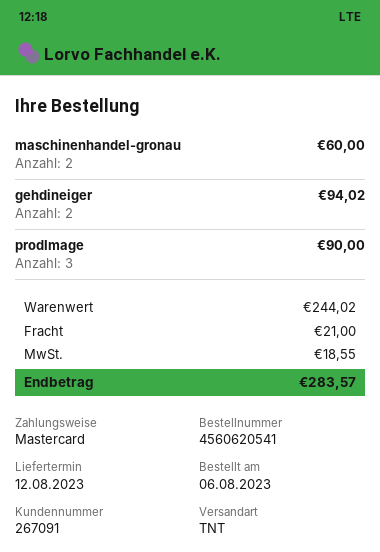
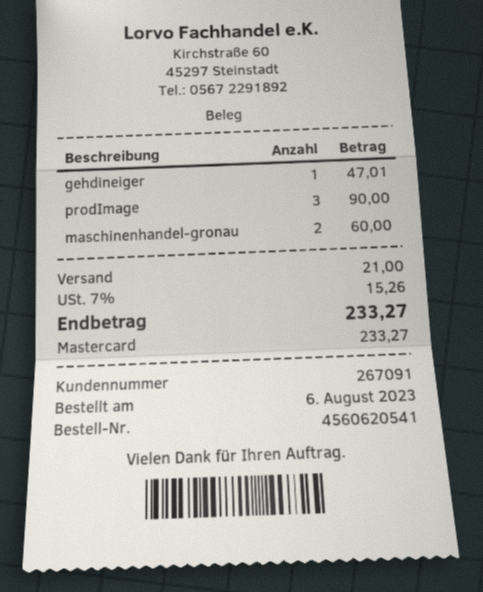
gehdineiger: 2 for 94.02 -> 1 for 47.01
tax: 18.55 -> 15.26
total: 283.57 -> 233.27

